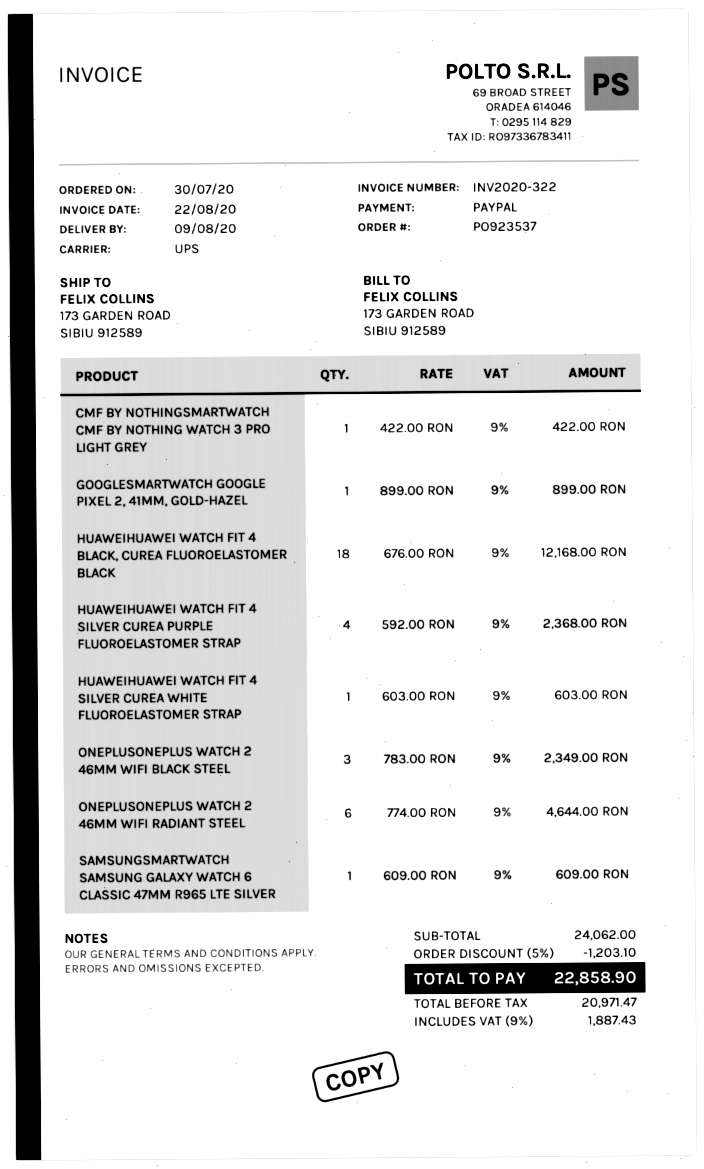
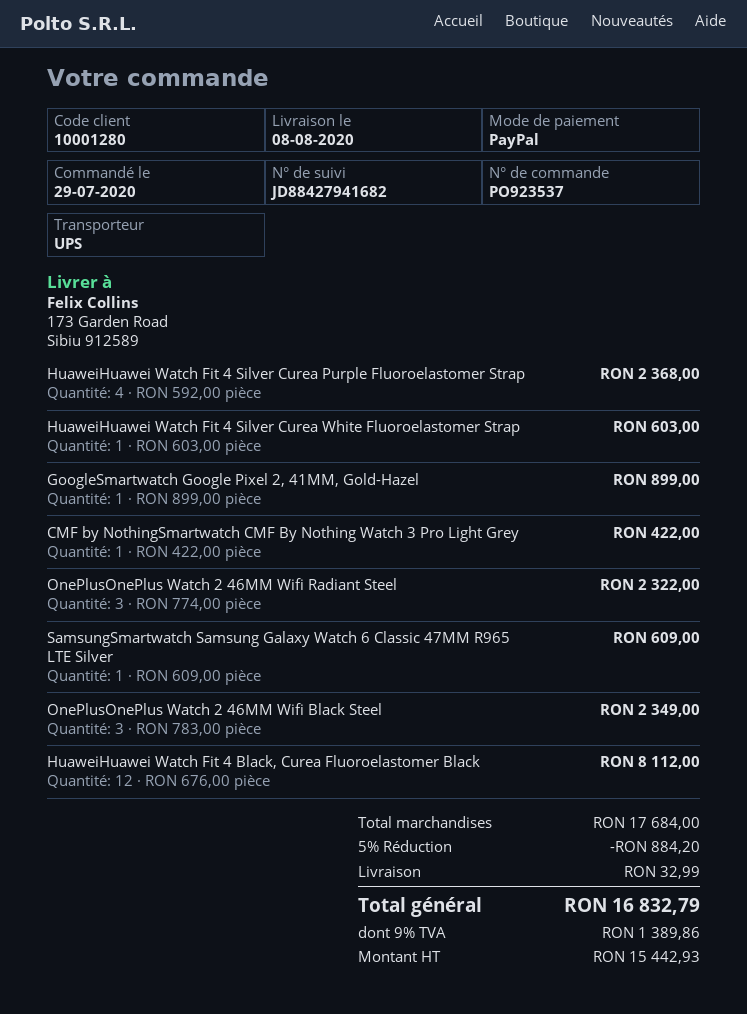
order date: 2020-07-30 -> 2020-07-29
delivery date: 2020-08-09 -> 2020-08-08
HUAWEIHUAWEI WATCH FIT 4 BLACK, CUREA FLUOROELASTOMER BLACK: 18 x 676.00 = 12168.00 -> 12 x 676.00 = 8112.00
ONEPLUSONEPLUS WATCH 2 46MM WIFI RADIANT STEEL: 6 x 774.00 = 4644.00 -> 3 x 774.00 = 2322.00
subtotal: 24062.00 -> 17684.00
discount: 5% = 1203.10 -> 5% = 884.20
shipping: none -> 32.99
net: 20971.47 -> 15442.93
tax: 9% = 1887.43 -> 9% = 1389.86
total: 22858.90 -> 16832.79

